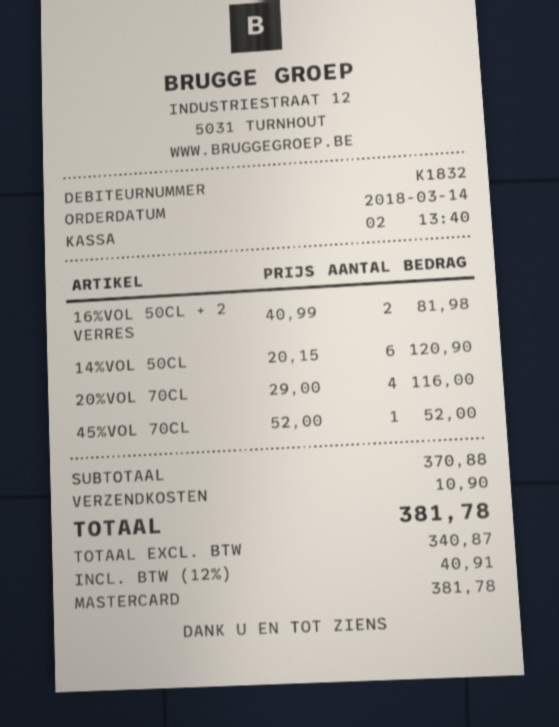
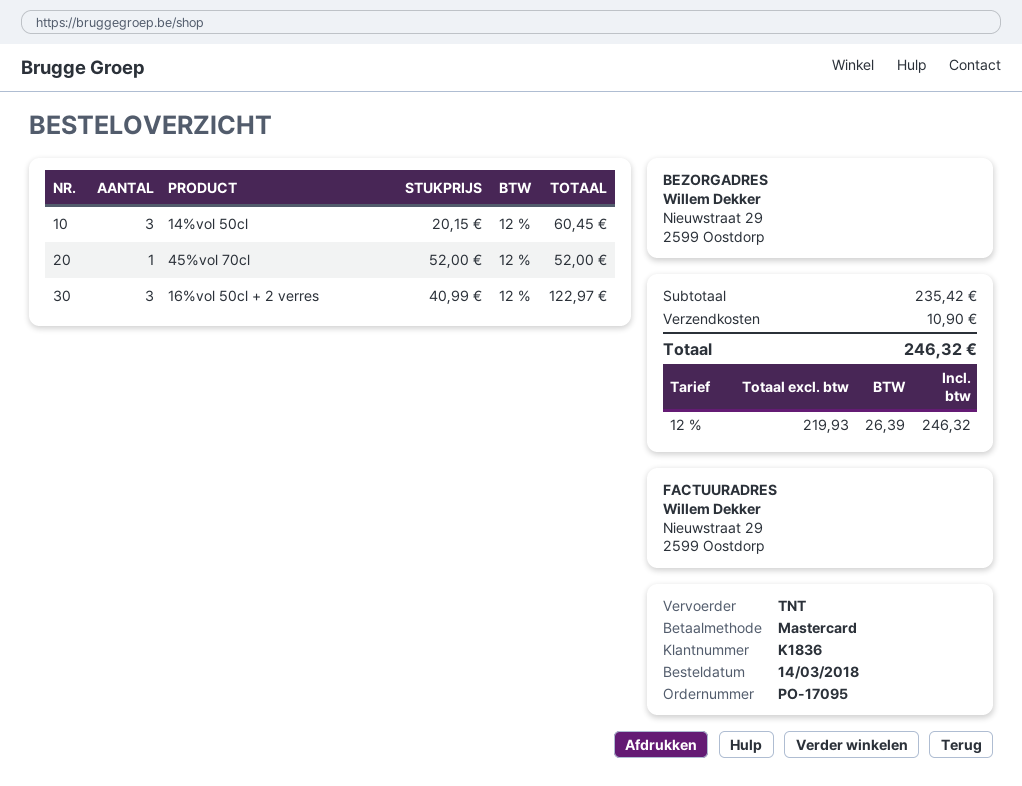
customer number: K1832 -> K1836
16%VOL 50CL + 2 VERRES: 2 x 40.99 = 81.98 -> 3 x 40.99 = 122.97
14%VOL 50CL: 6 x 20.15 = 120.90 -> 3 x 20.15 = 60.45
20%VOL 70CL: 4 x 29.00 = 116.00 -> none
subtotal: 370.88 -> 235.42
net: 340.87 -> 219.93
tax: 12% = 40.91 -> 12% = 26.39
total: 381.78 -> 246.32

